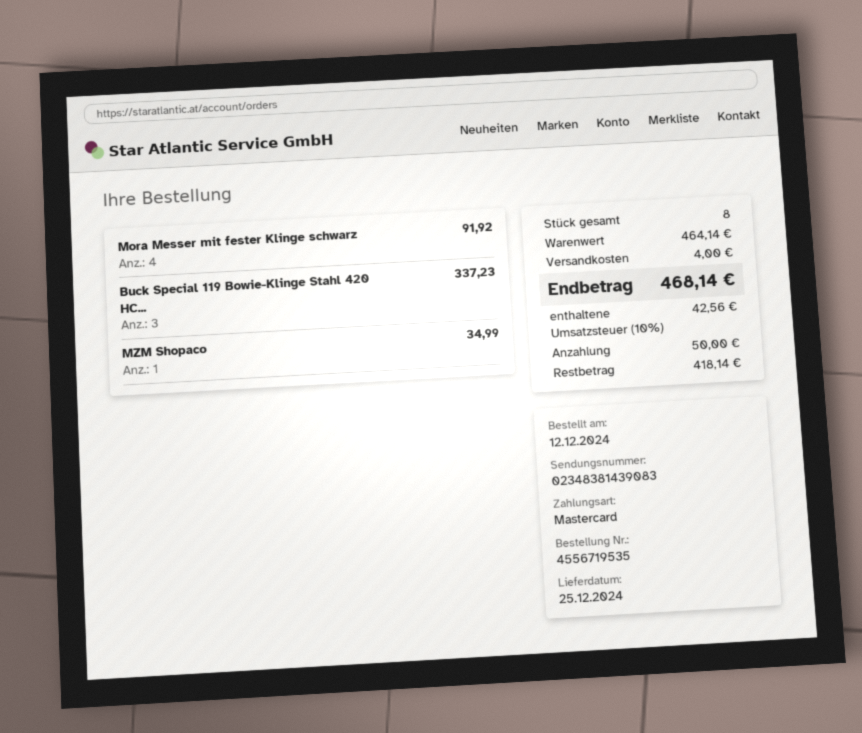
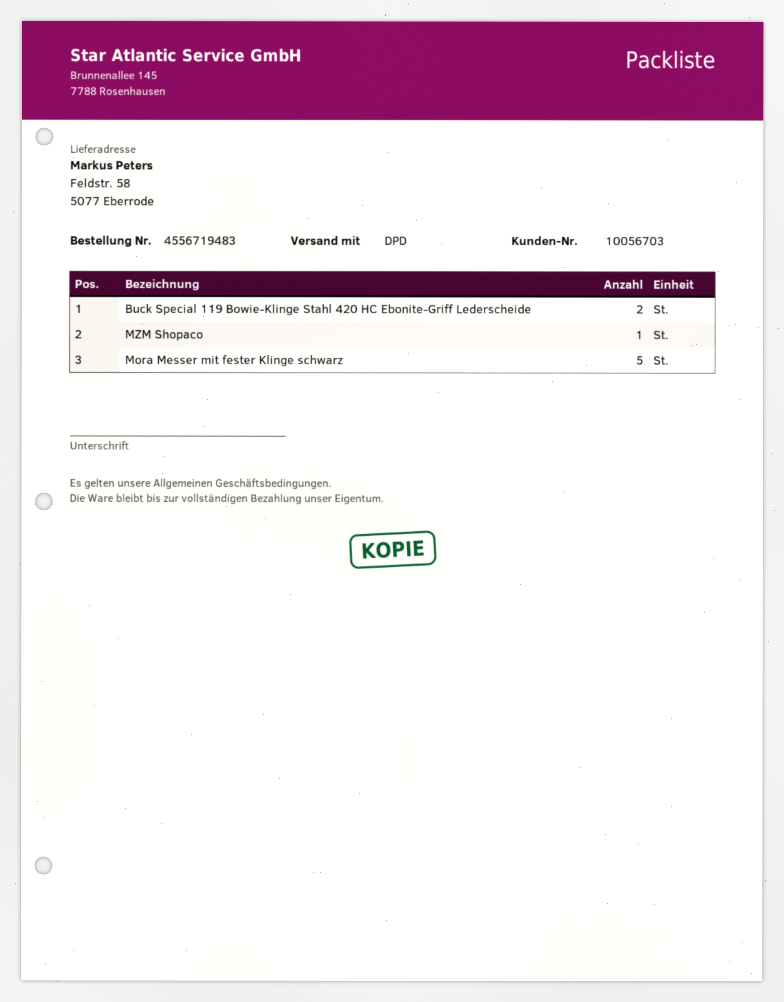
order number: 4556719535 -> 4556719483
Mora Messer mit fester Klinge schwarz: 4 -> 5
Buck Special 119 Bowie-Klinge Stahl 420 HC...: 3 -> 2

